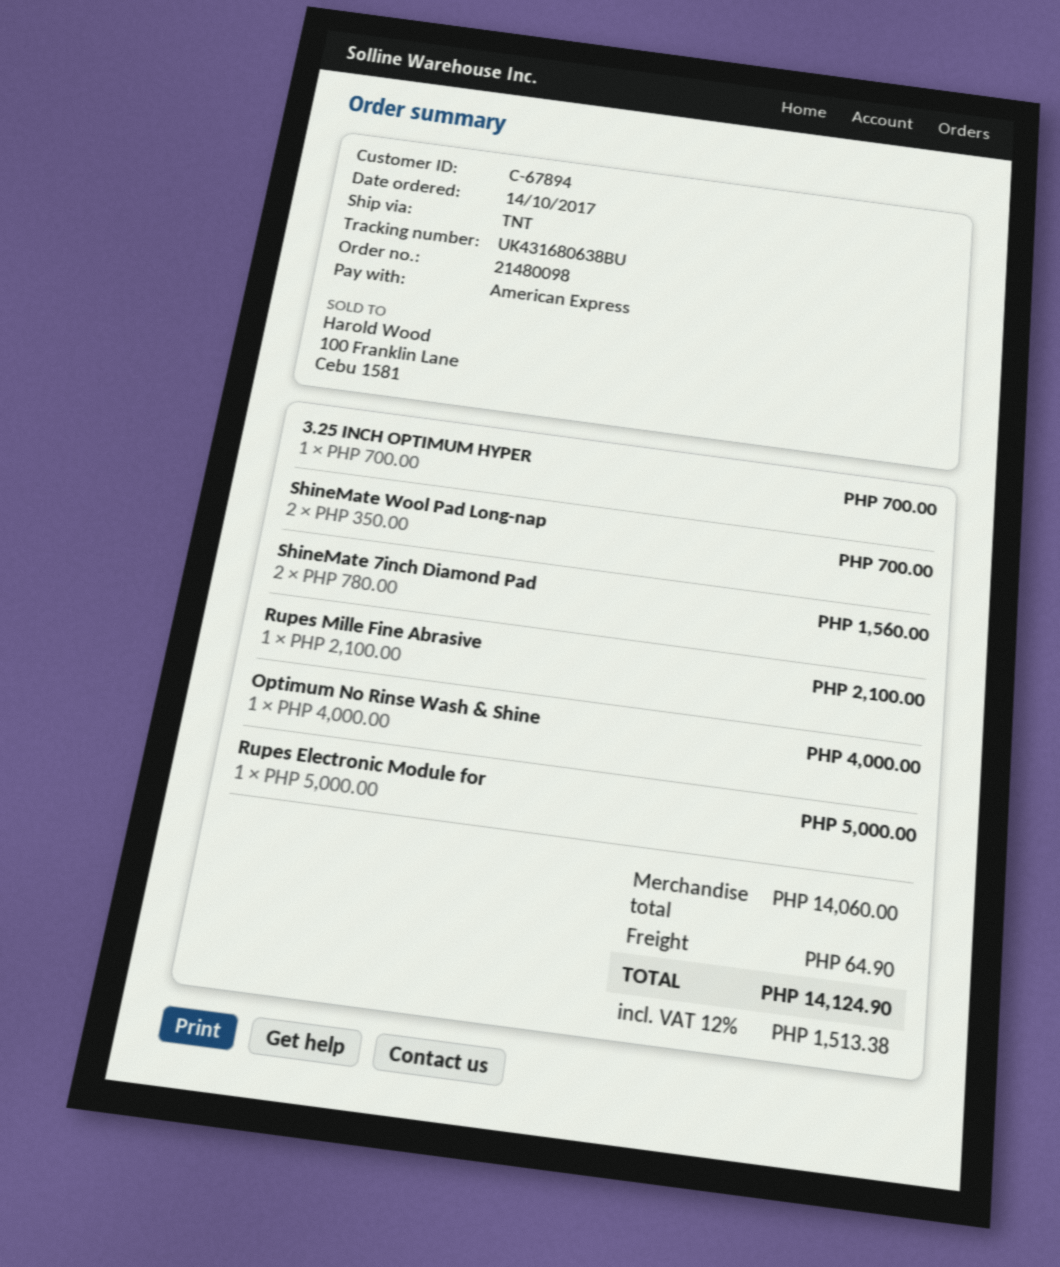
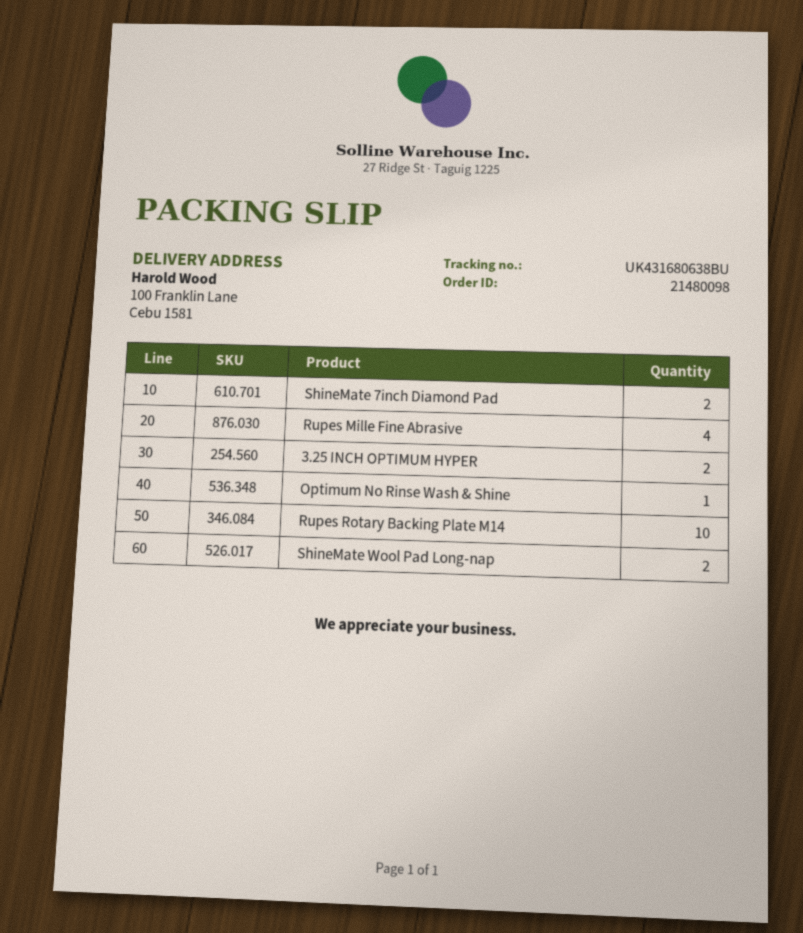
3.25 INCH OPTIMUM HYPER: 1 -> 2
Rupes Mille Fine Abrasive: 1 -> 4
Rupes Electronic Module for: 1 -> none
Rupes Rotary Backing Plate M14: none -> 10

